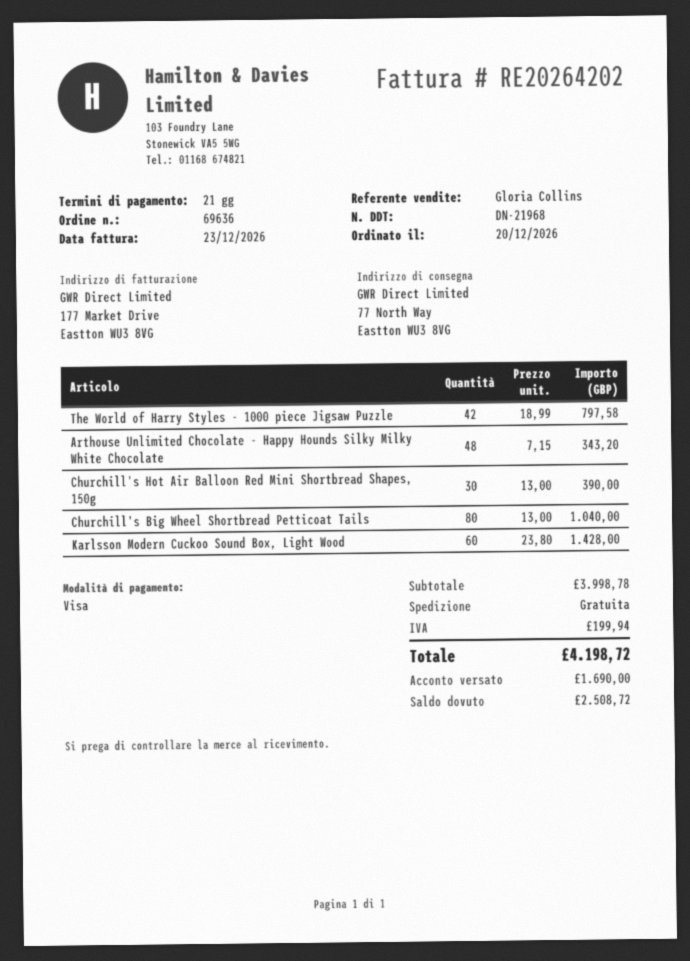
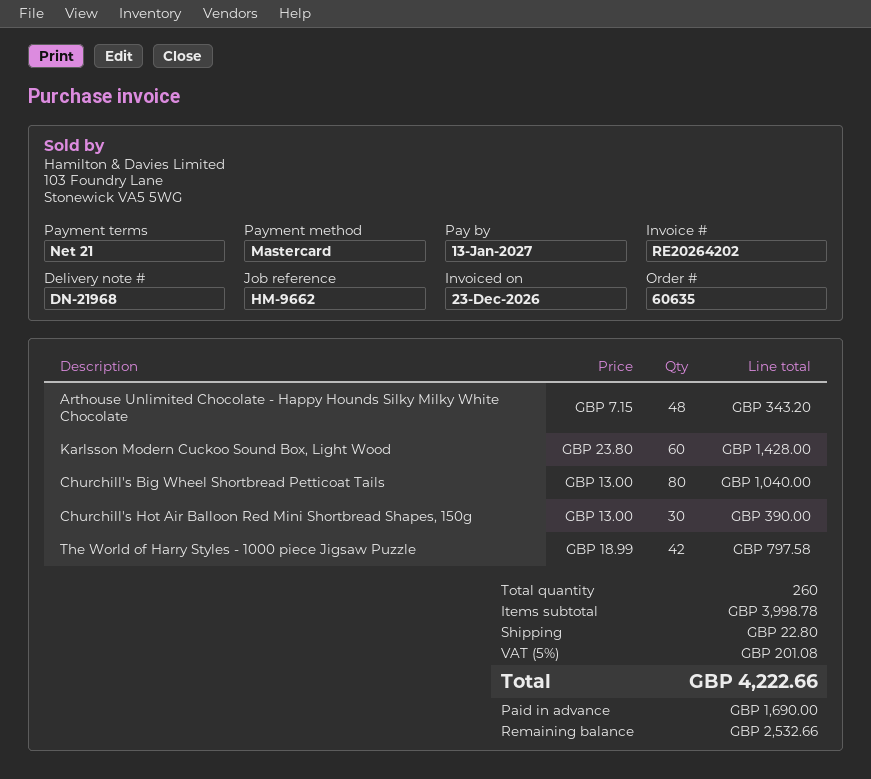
order number: 69636 -> 60635
payment method: Visa -> Mastercard
shipping: 0.00 -> 22.80
tax: 199.94 -> 201.08
total: 4198.72 -> 4222.66
balance: 2508.72 -> 2532.66

